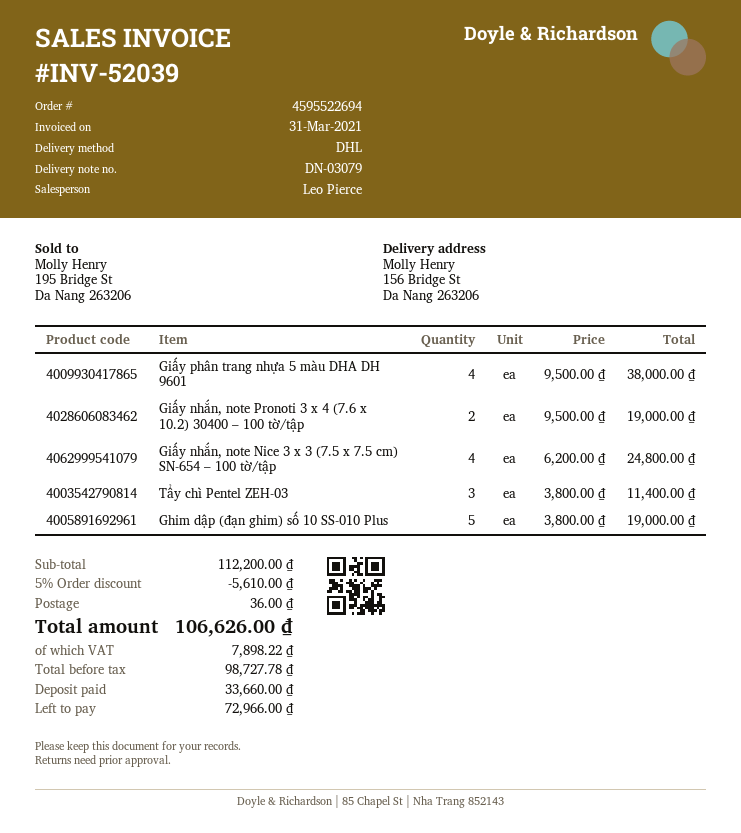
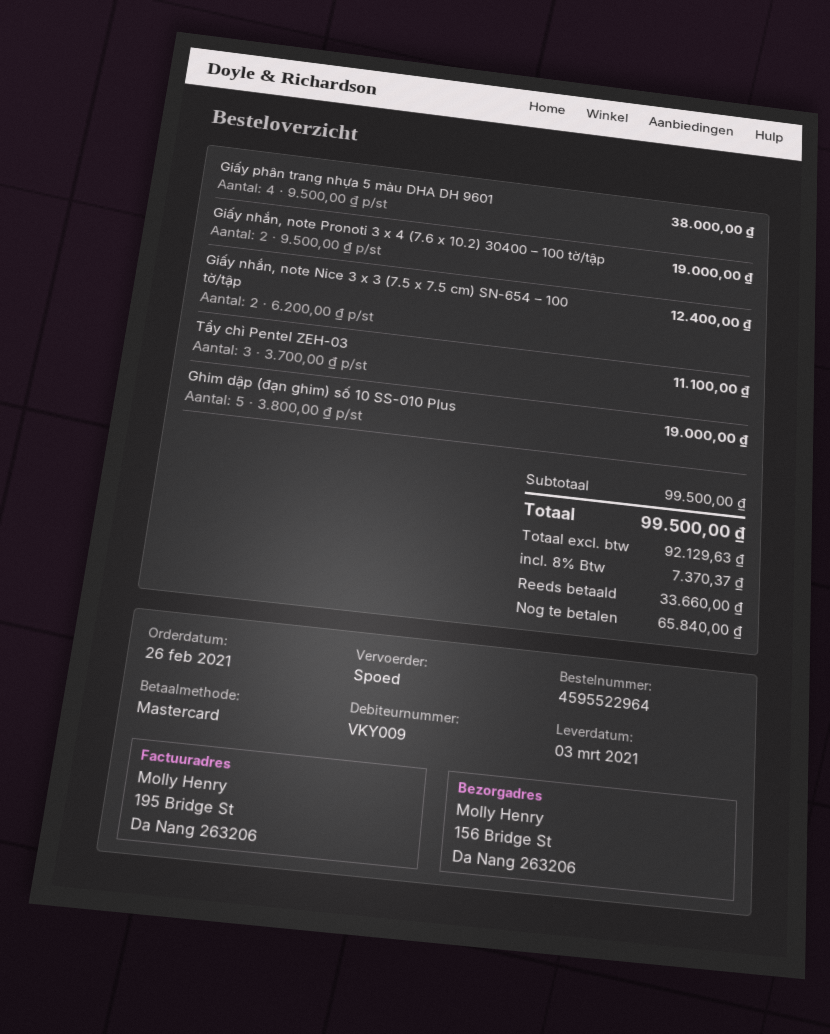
order number: 4595522694 -> 4595522964
shipping method: DHL -> express
Giấy nhắn, note Nice 3 x 3 (7.5 x 7.5 cm) SN-654 – 100 tờ/tập: 4 x 6200.00 = 24800.00 -> 2 x 6200.00 = 12400.00
Tẩy chì Pentel ZEH-03: 3 x 3800.00 = 11400.00 -> 3 x 3700.00 = 11100.00
subtotal: 112200.00 -> 99500.00
discount: 5% = 5610.00 -> none
shipping: 36.00 -> none
net: 98727.78 -> 92129.63
tax: 7898.22 -> 7370.37
total: 106626.00 -> 99500.00
balance: 72966.00 -> 65840.00

